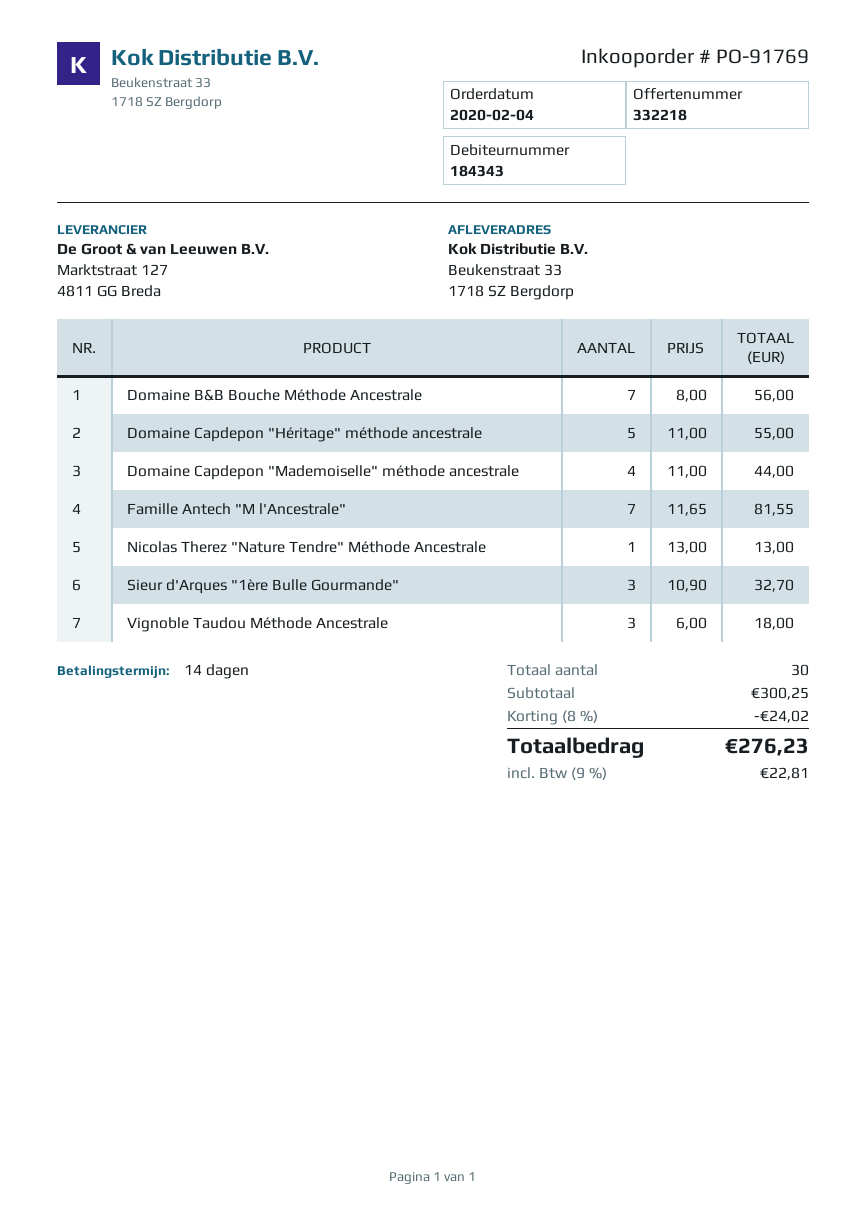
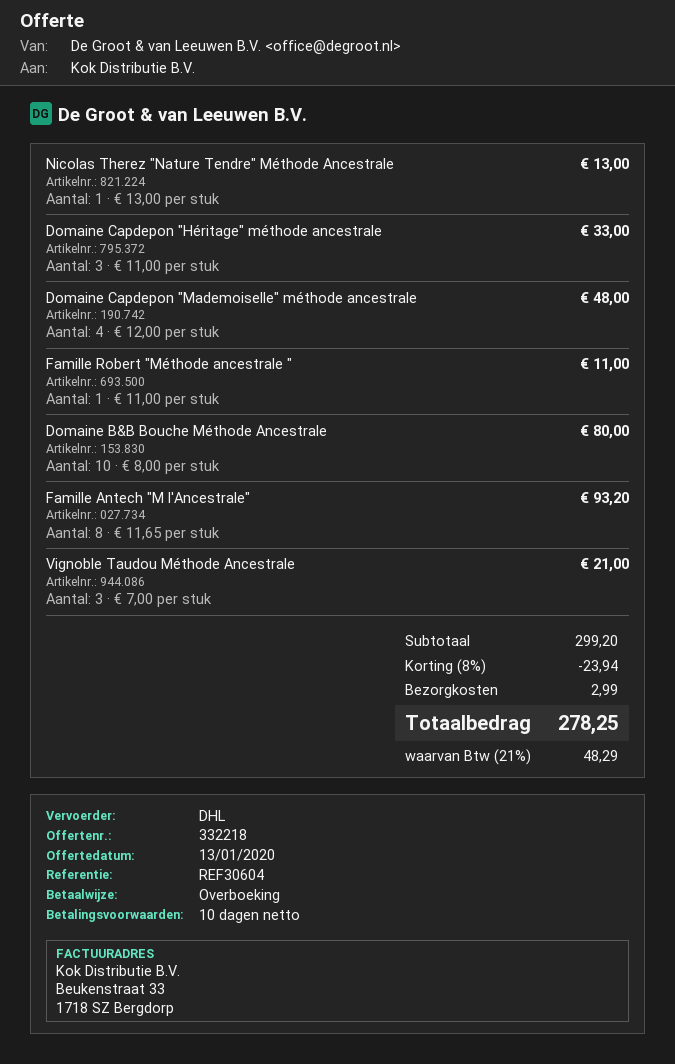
payment terms: 14 days -> 10 days
Domaine B&B Bouche Méthode Ancestrale: 7 x 8.00 = 56.00 -> 10 x 8.00 = 80.00
Domaine Capdepon "Héritage" méthode ancestrale: 5 x 11.00 = 55.00 -> 3 x 11.00 = 33.00
Domaine Capdepon "Mademoiselle" méthode ancestrale: 4 x 11.00 = 44.00 -> 4 x 12.00 = 48.00
Famille Antech "M l'Ancestrale": 7 x 11.65 = 81.55 -> 8 x 11.65 = 93.20
Sieur d'Arques "1ère Bulle Gourmande": 3 x 10.90 = 32.70 -> none
Vignoble Taudou Méthode Ancestrale: 3 x 6.00 = 18.00 -> 3 x 7.00 = 21.00
Famille Robert "Méthode ancestrale ": none -> 1 x 11.00 = 11.00
subtotal: 300.25 -> 299.20
discount: 8% = 24.02 -> 8% = 23.94
shipping: none -> 2.99
tax: 9% = 22.81 -> 21% = 48.29
total: 276.23 -> 278.25

